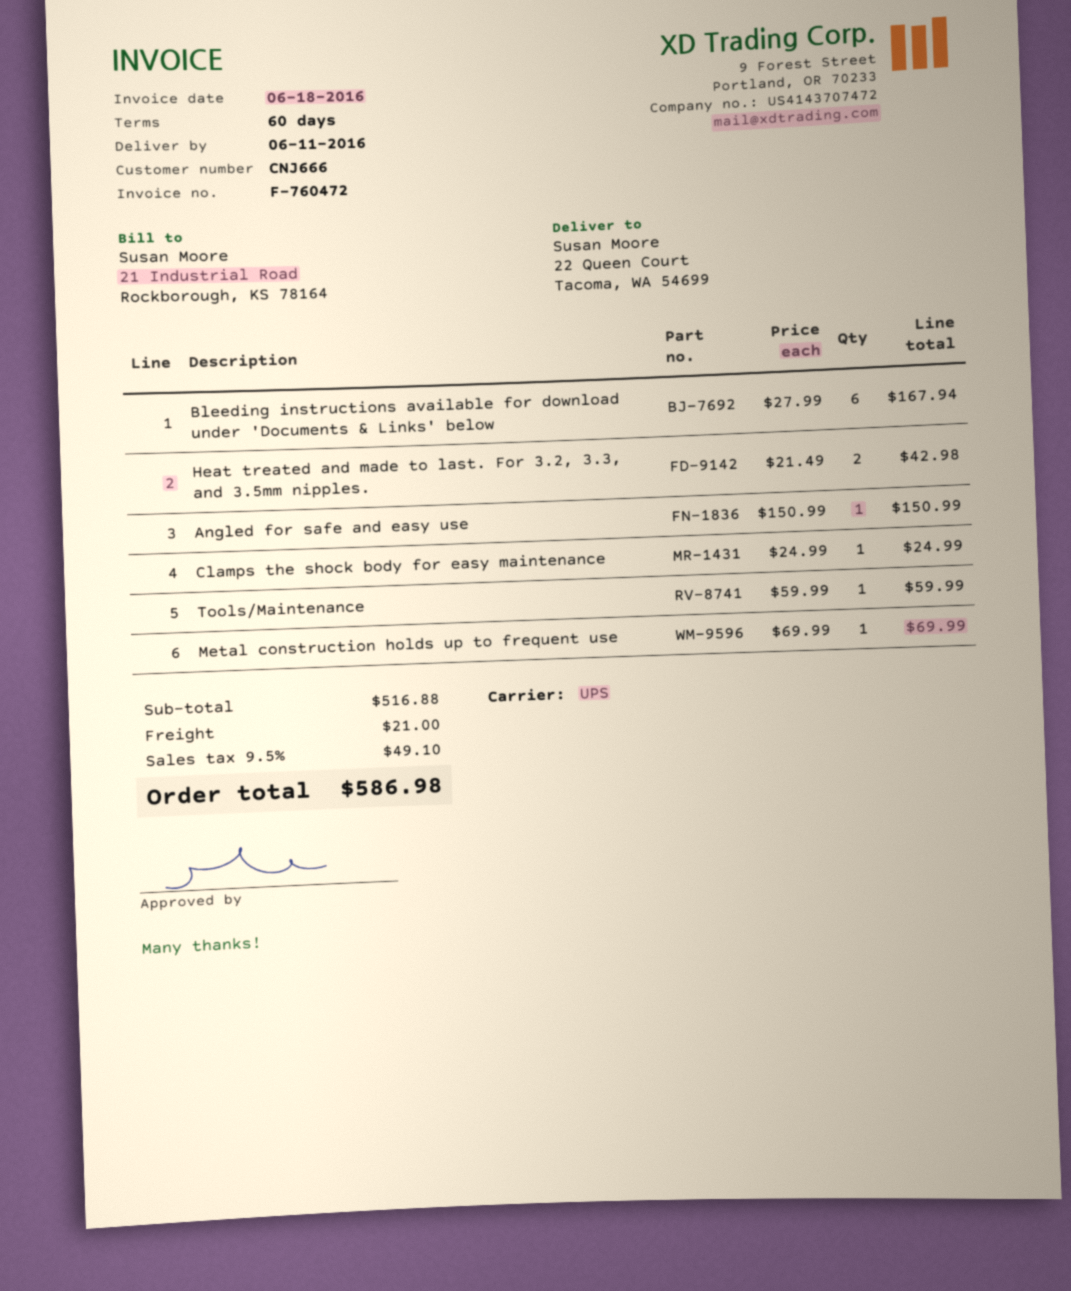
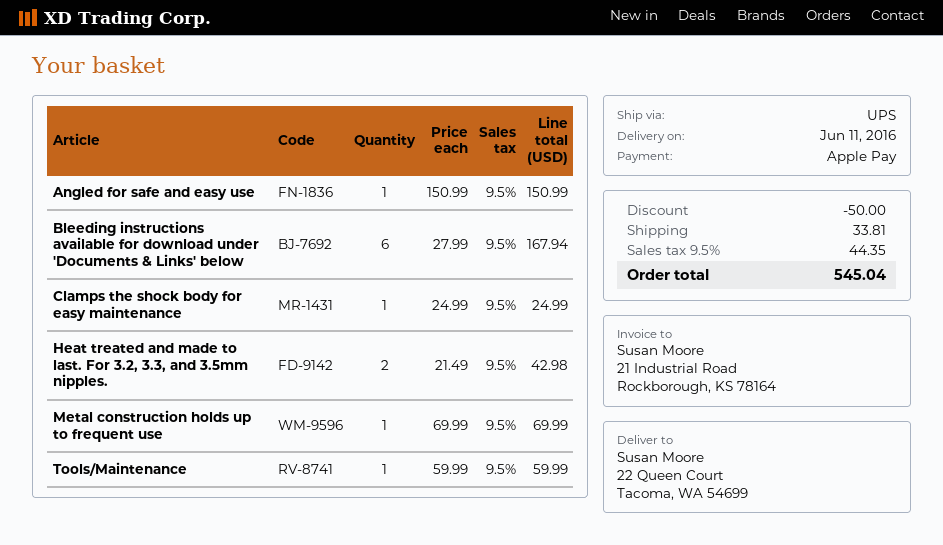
discount: none -> 50.00
shipping: 21.00 -> 33.81
tax: 9.5% = 49.10 -> 9.5% = 44.35
total: 586.98 -> 545.04

